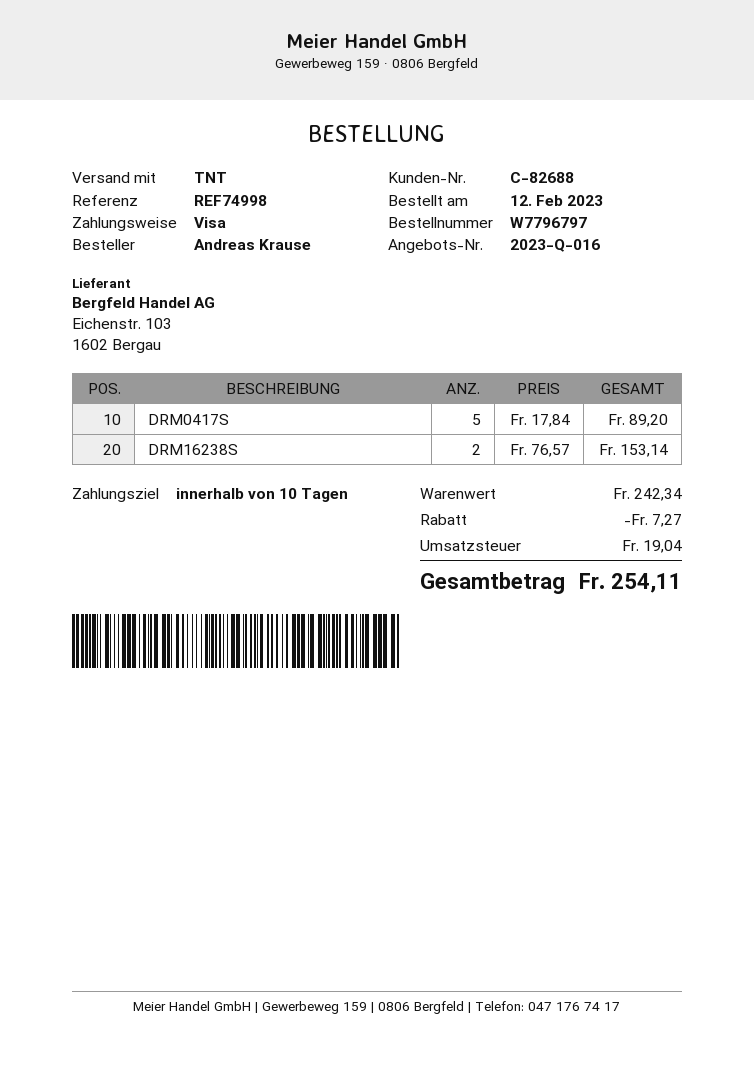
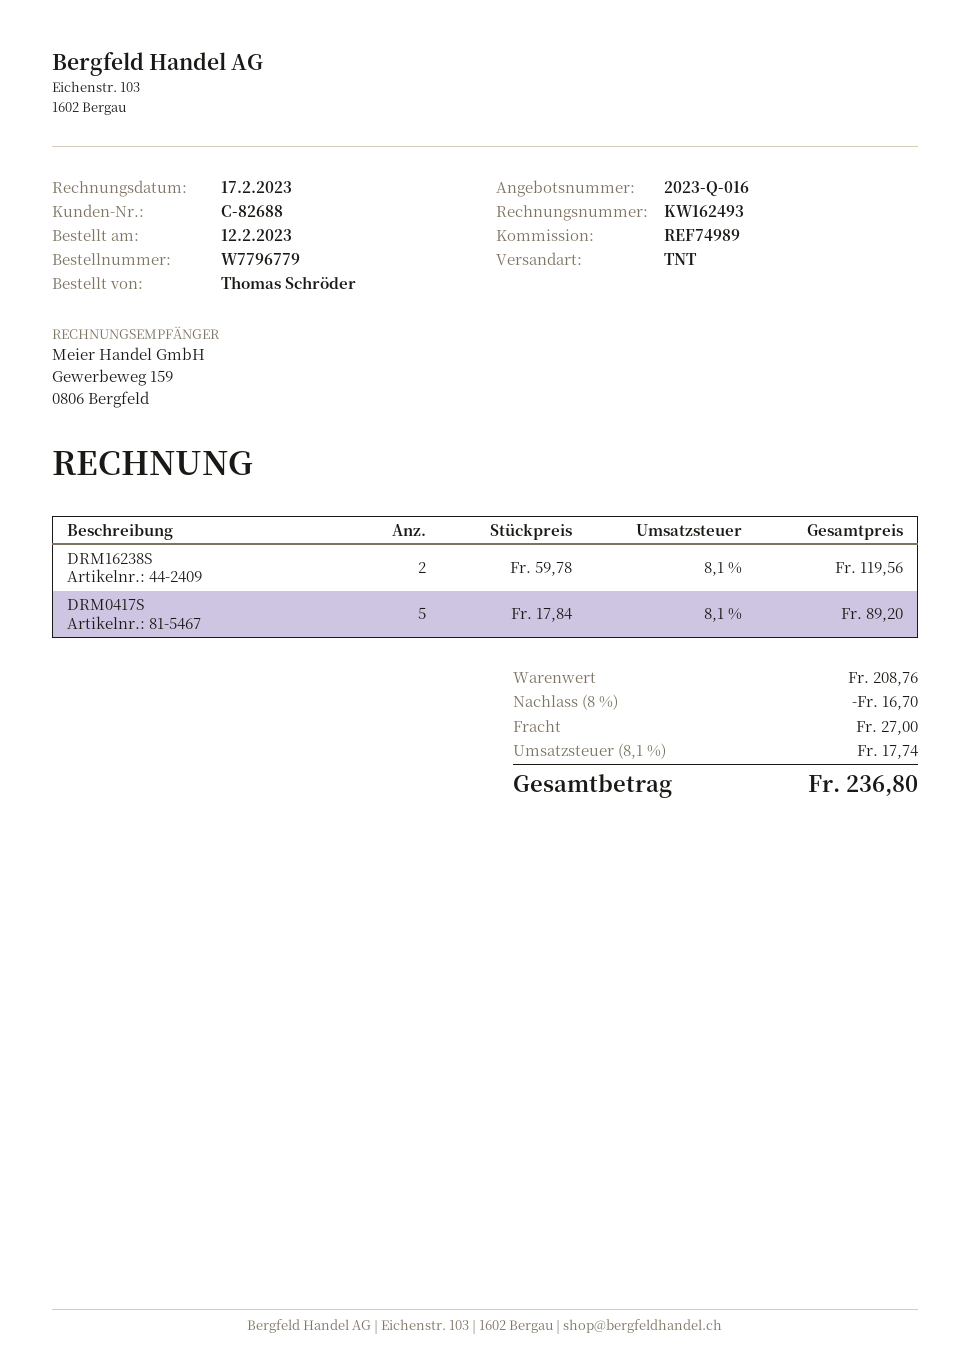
order number: W7796797 -> W7796779
reference: REF74998 -> REF74989
ordered by: Andreas Krause -> Thomas Schröder
DRM16238S: 2 x 76.57 = 153.14 -> 2 x 59.78 = 119.56
subtotal: 242.34 -> 208.76
discount: 7.27 -> 16.70
shipping: none -> 27.00
tax: 19.04 -> 17.74
total: 254.11 -> 236.80

